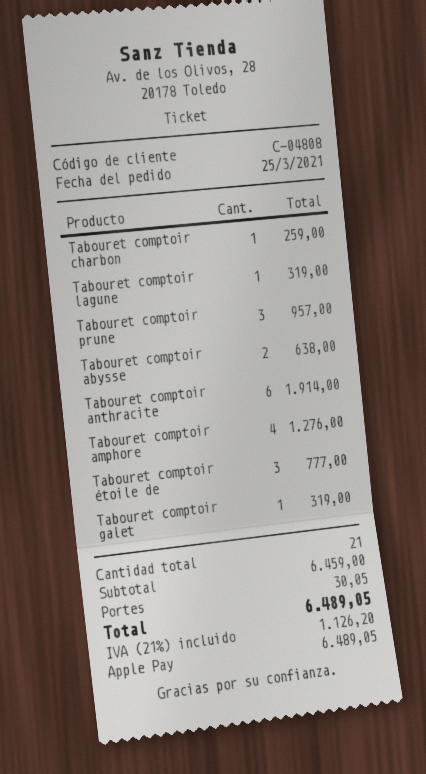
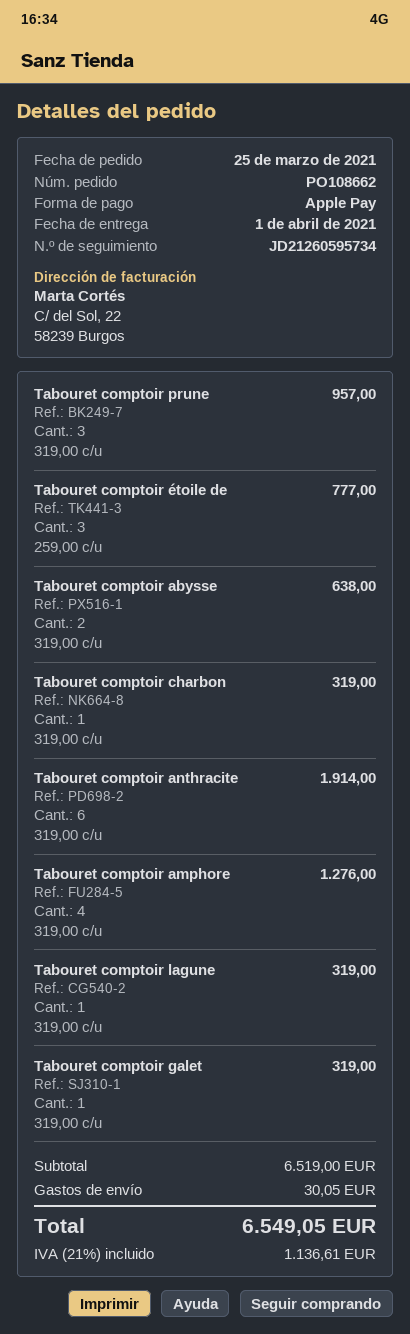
Tabouret comptoir charbon: 1 for 259.00 -> 1 for 319.00
subtotal: 6459.00 -> 6519.00
tax: 21% = 1126.20 -> 21% = 1136.61
total: 6489.05 -> 6549.05

